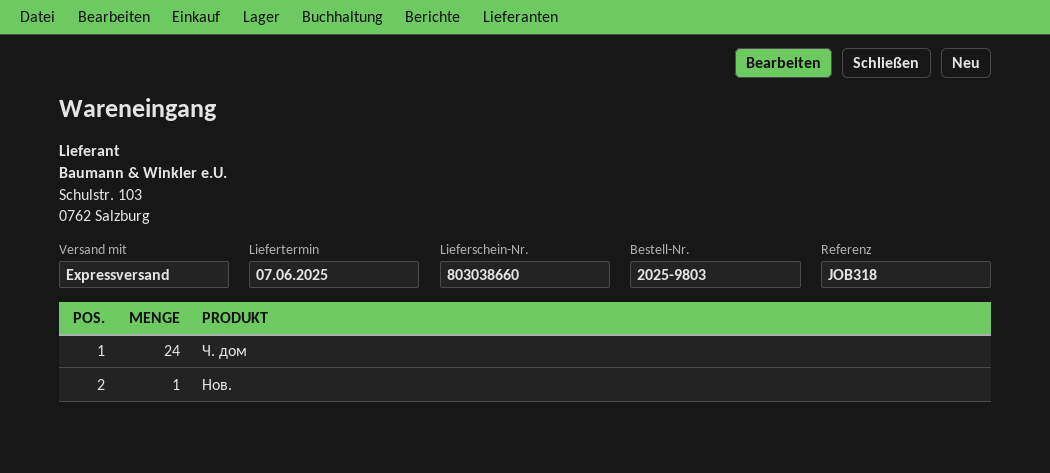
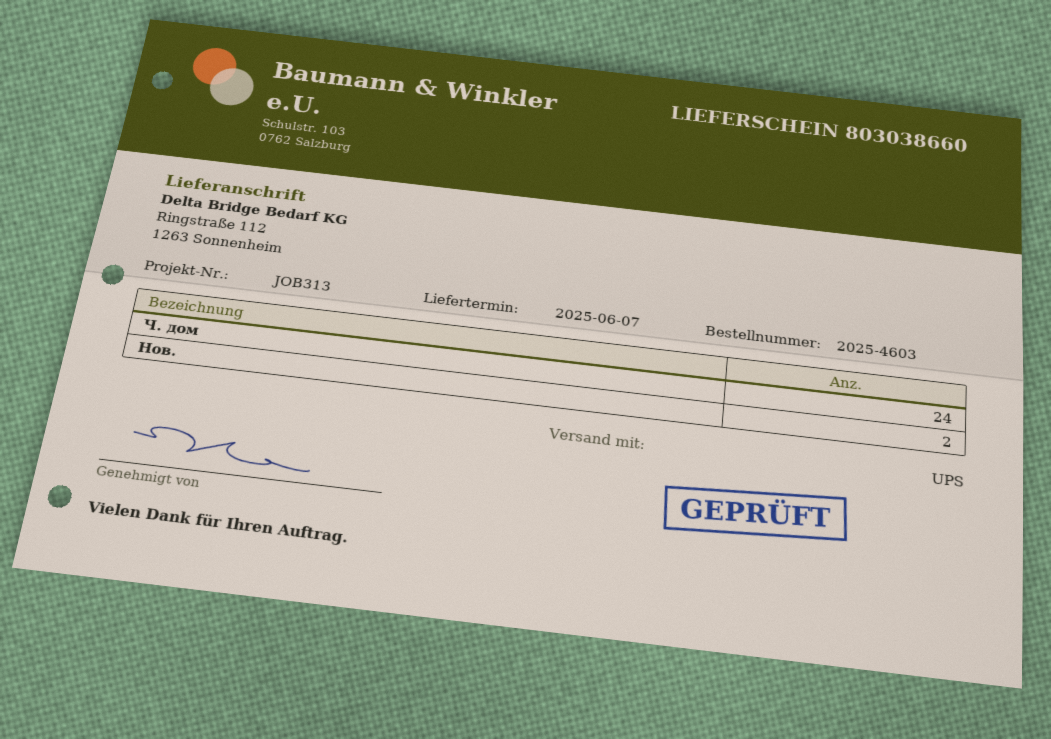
order number: 2025-9803 -> 2025-4603
reference: JOB318 -> JOB313
shipping method: express -> UPS
Нов.: 1 -> 2

